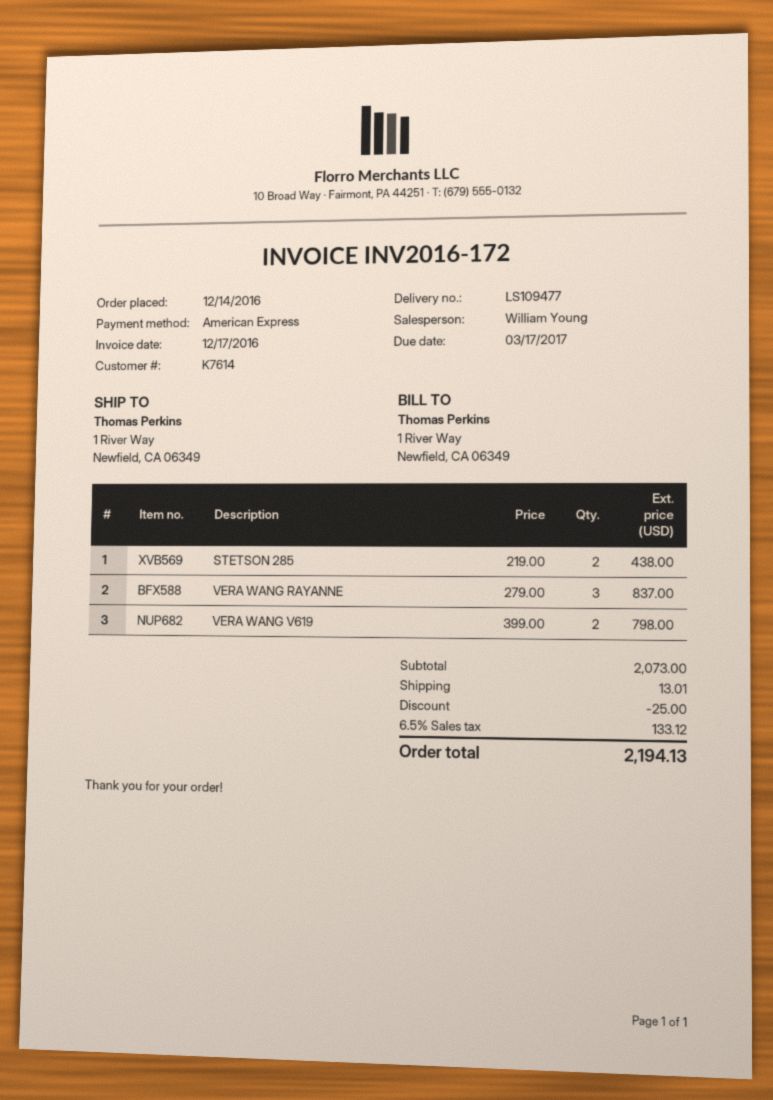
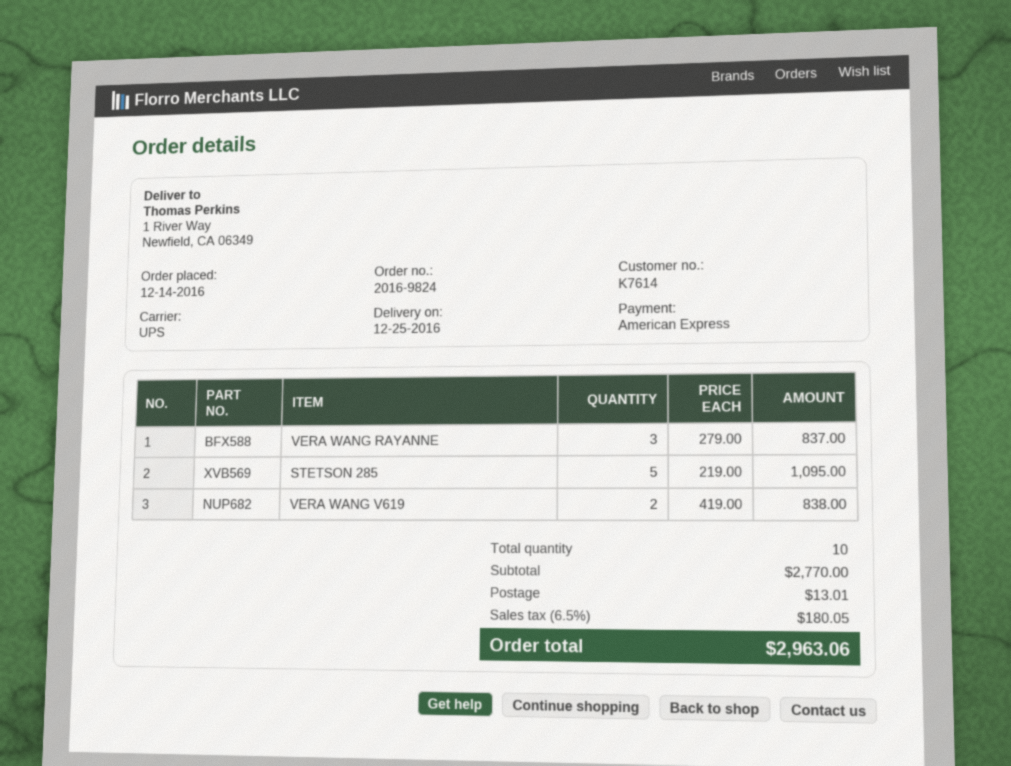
STETSON 285: 2 x 219.00 = 438.00 -> 5 x 219.00 = 1095.00
VERA WANG V619: 2 x 399.00 = 798.00 -> 2 x 419.00 = 838.00
subtotal: 2073.00 -> 2770.00
discount: 25.00 -> none
tax: 6.5% = 133.12 -> 6.5% = 180.05
total: 2194.13 -> 2963.06

